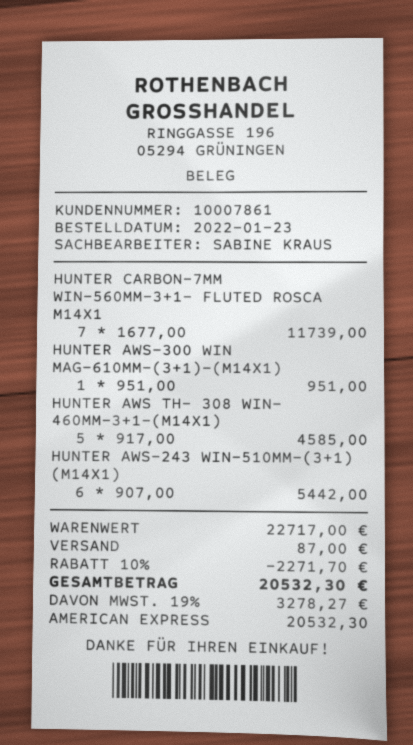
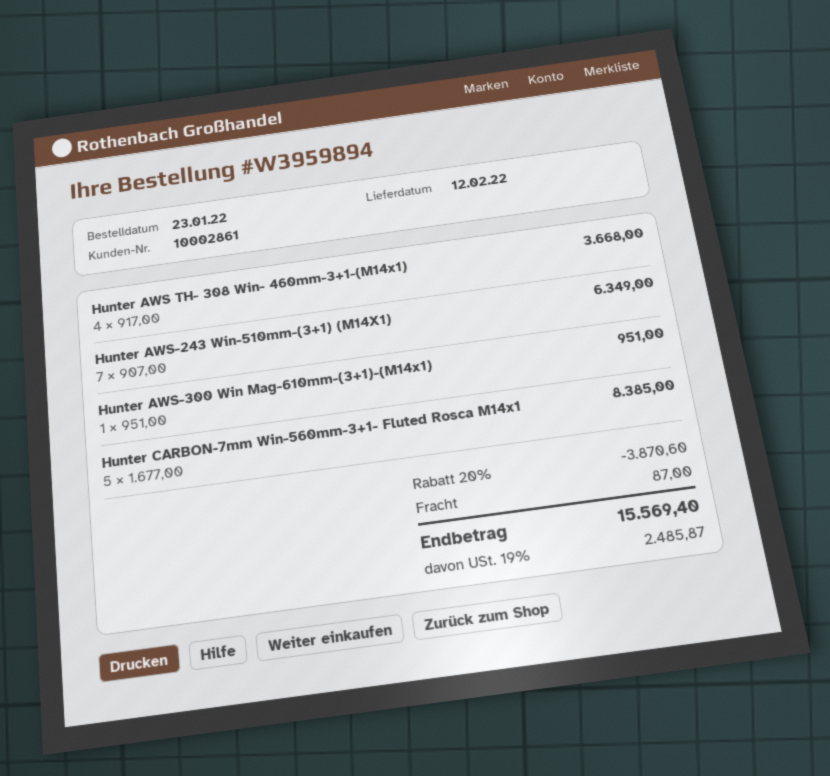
customer number: 10007861 -> 10002861
HUNTER CARBON-7MM WIN-560MM-3+1- FLUTED ROSCA M14X1: 7 x 1677.00 = 11739.00 -> 5 x 1677.00 = 8385.00
HUNTER AWS TH- 308 WIN- 460MM-3+1-(M14X1): 5 x 917.00 = 4585.00 -> 4 x 917.00 = 3668.00
HUNTER AWS-243 WIN-510MM-(3+1) (M14X1): 6 x 907.00 = 5442.00 -> 7 x 907.00 = 6349.00
discount: 10% = 2271.70 -> 20% = 3870.60
tax: 19% = 3278.27 -> 19% = 2485.87
total: 20532.30 -> 15569.40

